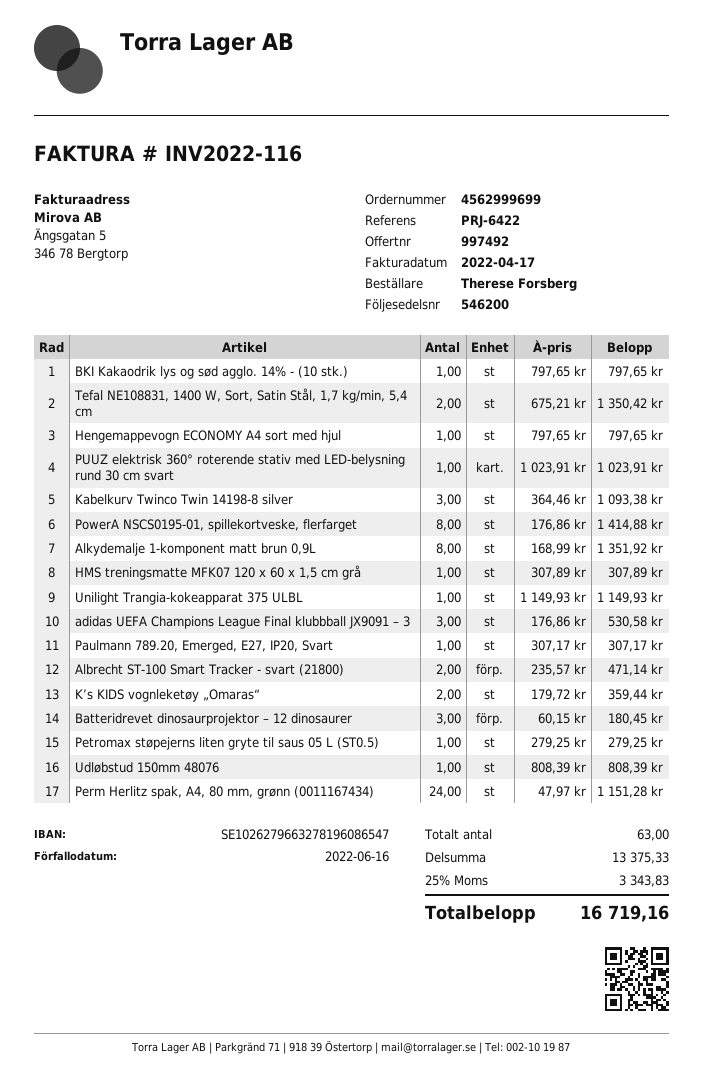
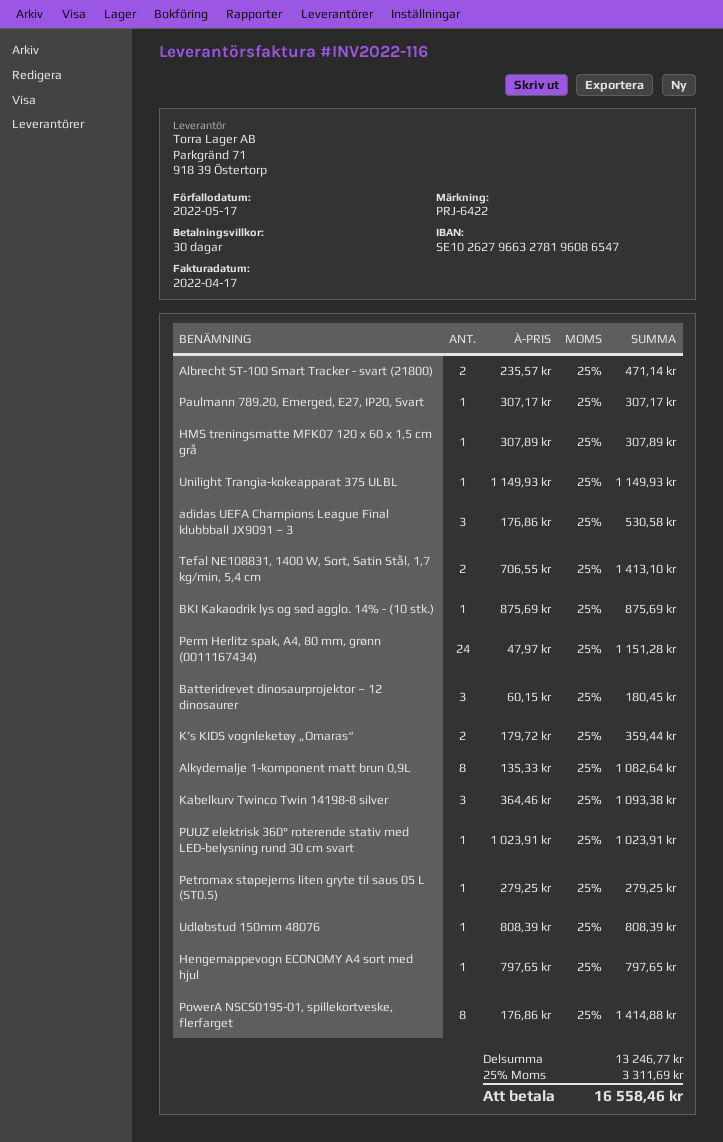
due date: 2022-06-16 -> 2022-05-17
BKI Kakaodrik lys og sød agglo. 14% - (10 stk.): 1 x 797.65 = 797.65 -> 1 x 875.69 = 875.69
Tefal NE108831, 1400 W, Sort, Satin Stål, 1,7 kg/min, 5,4 cm: 2 x 675.21 = 1350.42 -> 2 x 706.55 = 1413.10
Alkydemalje 1-komponent matt brun 0,9L: 8 x 168.99 = 1351.92 -> 8 x 135.33 = 1082.64
subtotal: 13375.33 -> 13246.77
tax: 25% = 3343.83 -> 25% = 3311.69
total: 16719.16 -> 16558.46

